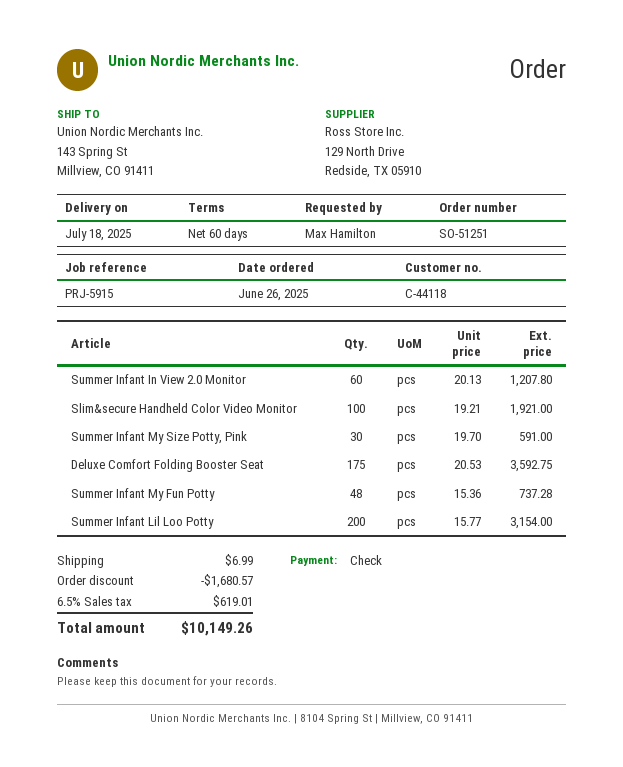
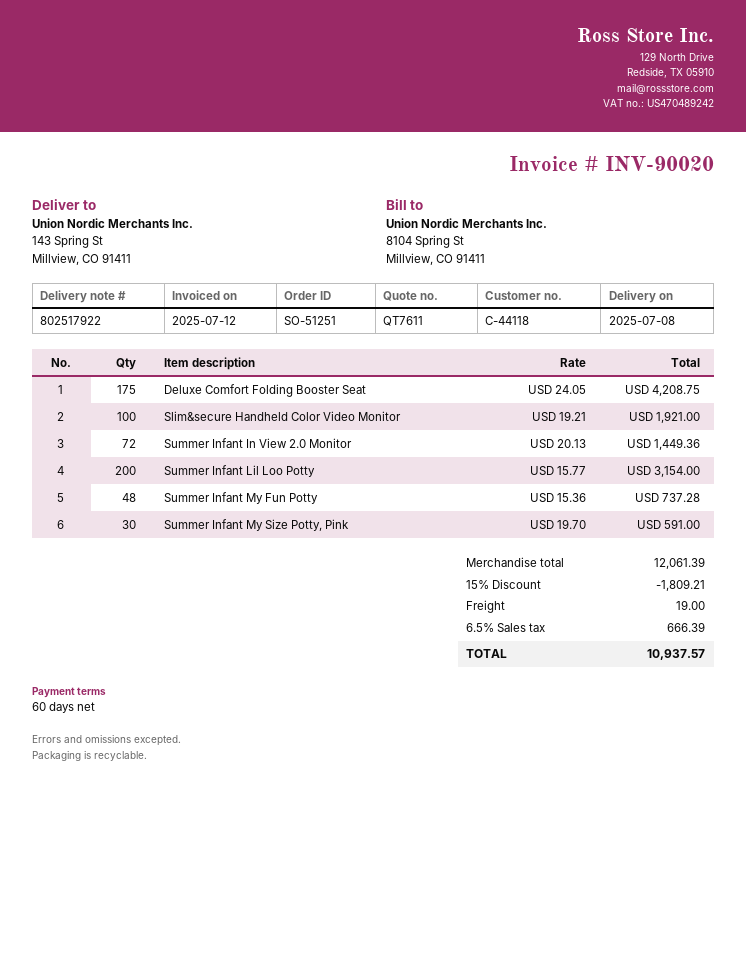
delivery date: 2025-07-18 -> 2025-07-08
Summer Infant In View 2.0 Monitor: 60 x 20.13 = 1207.80 -> 72 x 20.13 = 1449.36
Deluxe Comfort Folding Booster Seat: 175 x 20.53 = 3592.75 -> 175 x 24.05 = 4208.75
discount: 1680.57 -> 1809.21
shipping: 6.99 -> 19.00
tax: 6.5% = 619.01 -> 6.5% = 666.39
total: 10149.26 -> 10937.57

